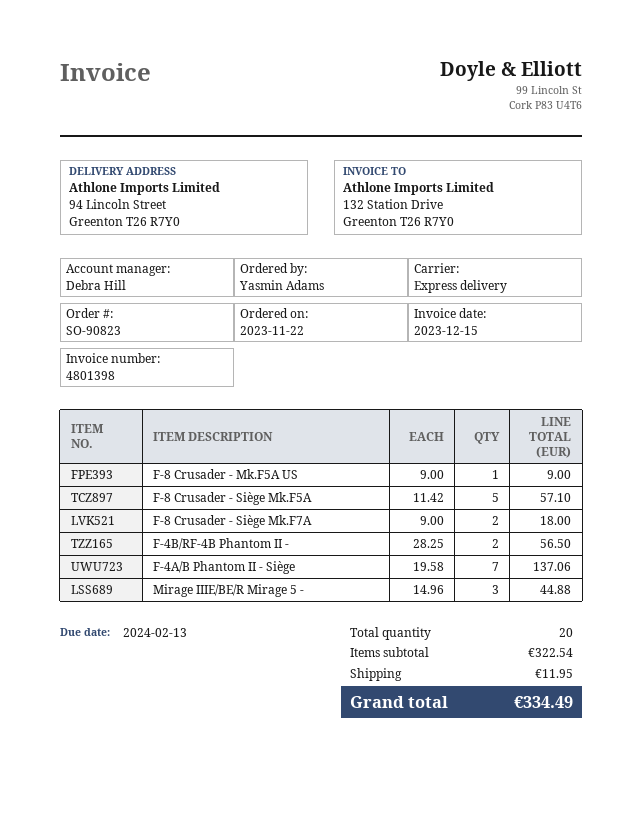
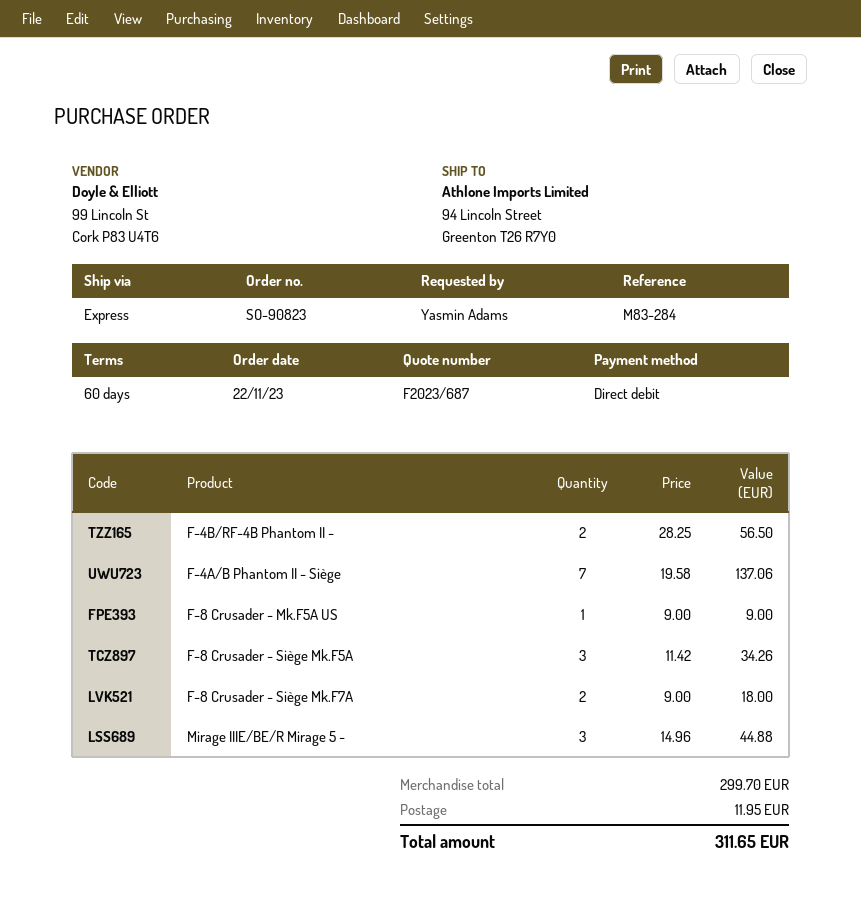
F-8 Crusader - Siège Mk.F5A: 5 x 11.42 = 57.10 -> 3 x 11.42 = 34.26
subtotal: 322.54 -> 299.70
total: 334.49 -> 311.65

